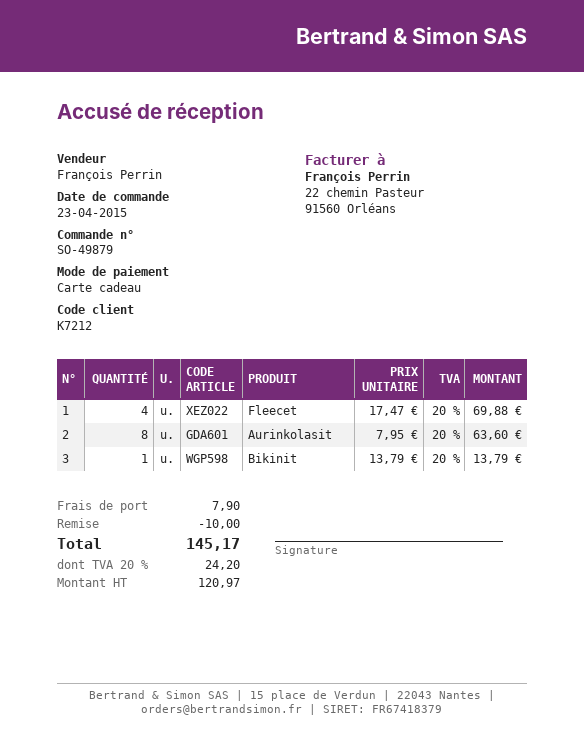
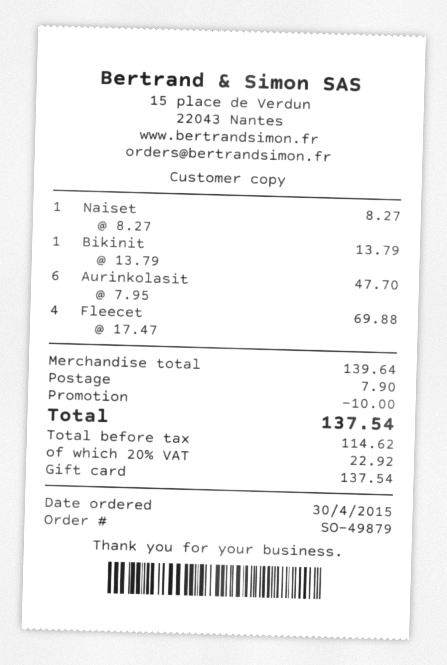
order date: 2015-04-23 -> 2015-04-30
Aurinkolasit: 8 x 7.95 = 63.60 -> 6 x 7.95 = 47.70
Naiset: none -> 1 x 8.27 = 8.27
net: 120.97 -> 114.62
tax: 20% = 24.20 -> 20% = 22.92
total: 145.17 -> 137.54

